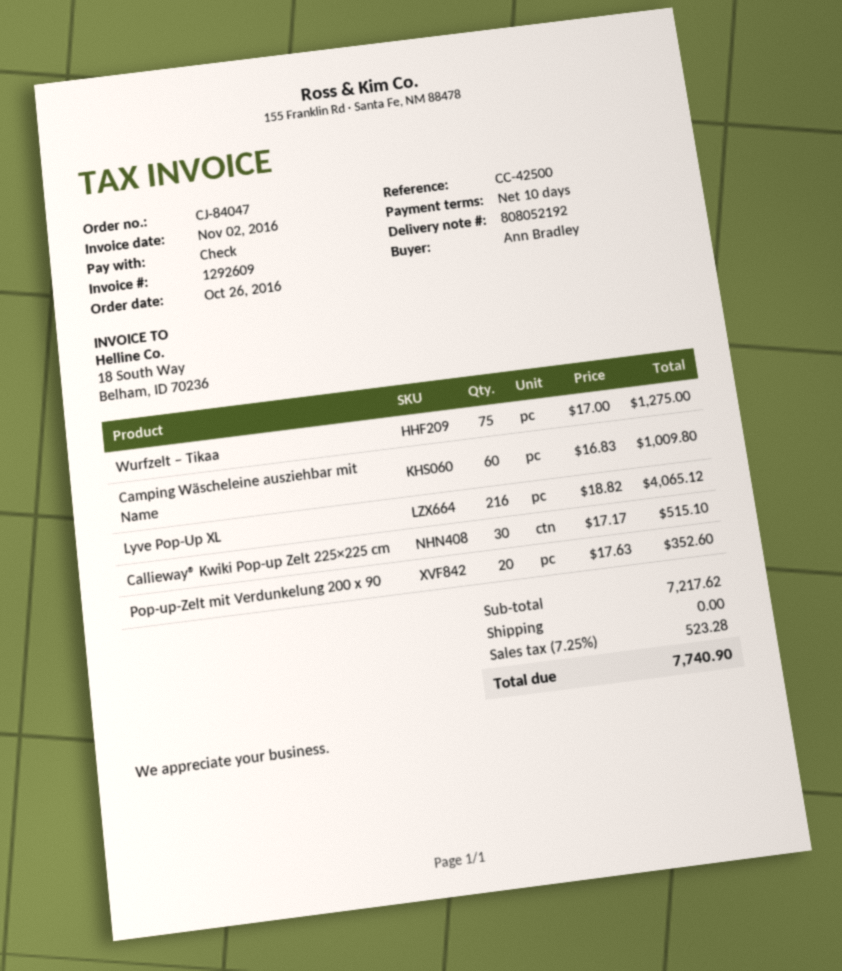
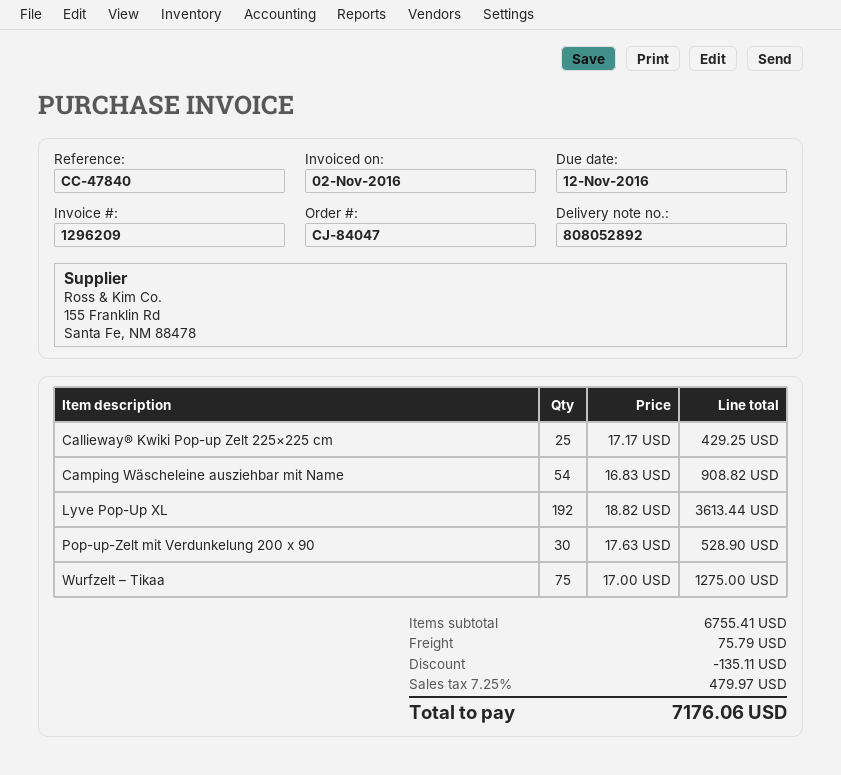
delivery note number: 808052192 -> 808052892
invoice number: 1292609 -> 1296209
reference: CC-42500 -> CC-47840
Camping Wäscheleine ausziehbar mit Name: 60 x 16.83 = 1009.80 -> 54 x 16.83 = 908.82
Lyve Pop-Up XL: 216 x 18.82 = 4065.12 -> 192 x 18.82 = 3613.44
Callieway® Kwiki Pop-up Zelt 225×225 cm: 30 x 17.17 = 515.10 -> 25 x 17.17 = 429.25
Pop-up-Zelt mit Verdunkelung 200 x 90: 20 x 17.63 = 352.60 -> 30 x 17.63 = 528.90
subtotal: 7217.62 -> 6755.41
discount: none -> 135.11
shipping: 0.00 -> 75.79
tax: 7.25% = 523.28 -> 7.25% = 479.97
total: 7740.90 -> 7176.06

